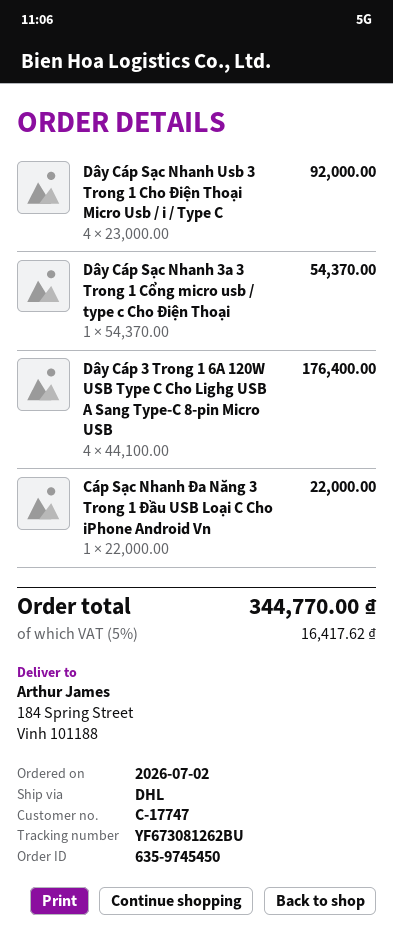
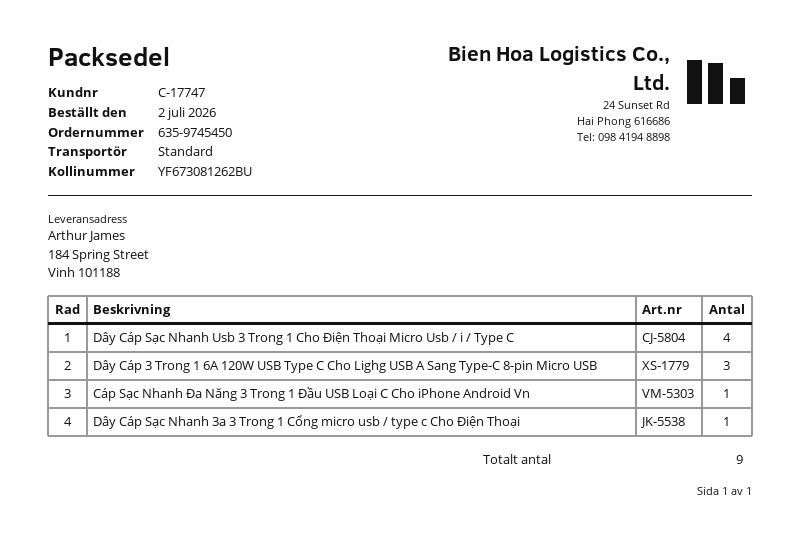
shipping method: DHL -> standard
Dây Cáp 3 Trong 1 6A 120W USB Type C Cho Lighg USB A Sang Type-C 8-pin Micro USB: 4 -> 3

